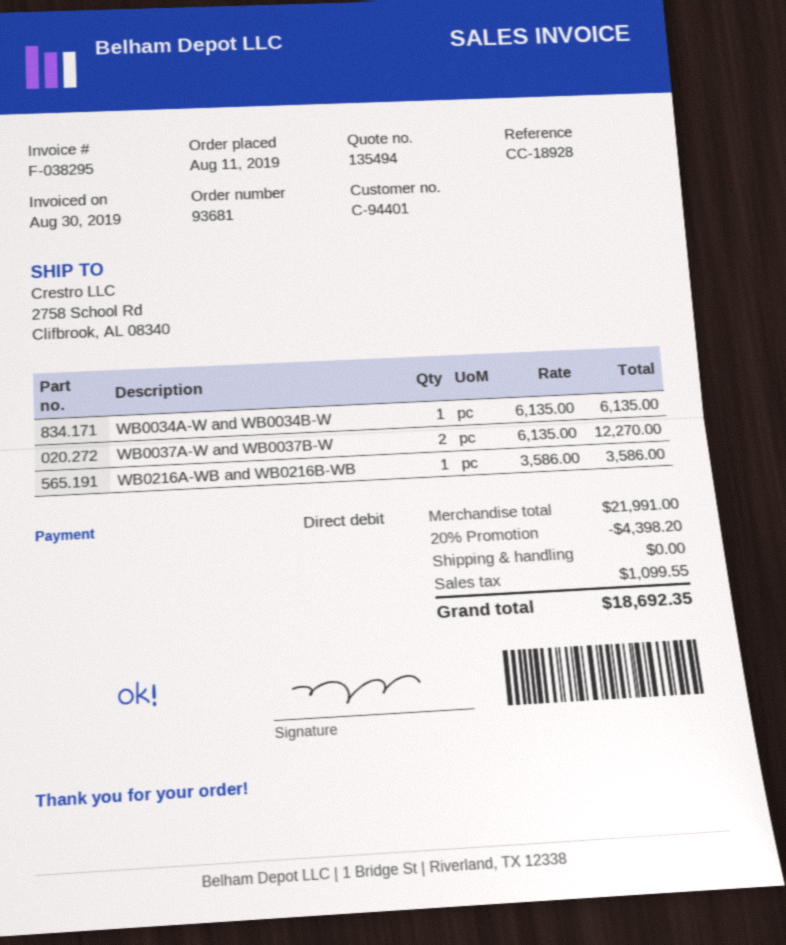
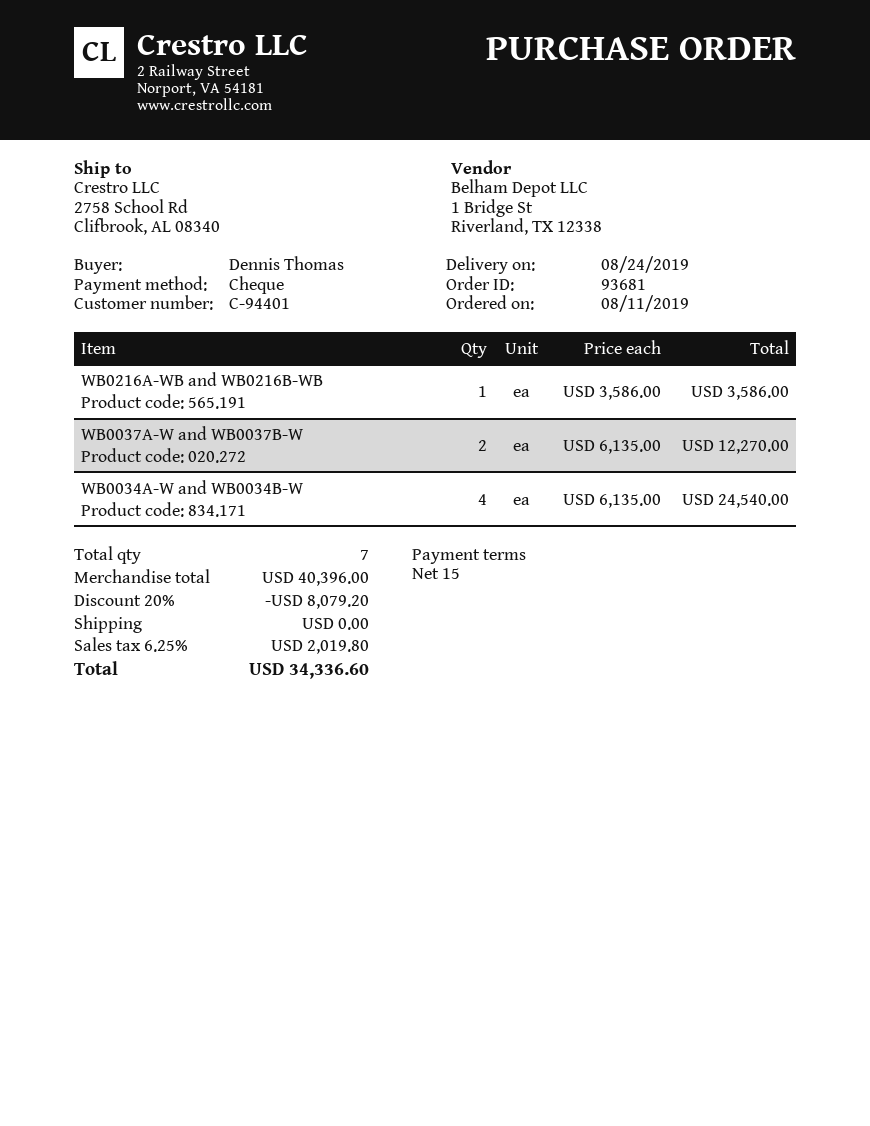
payment method: direct debit -> cheque
WB0034A-W and WB0034B-W: 1 x 6135.00 = 6135.00 -> 4 x 6135.00 = 24540.00
subtotal: 21991.00 -> 40396.00
discount: 20% = 4398.20 -> 20% = 8079.20
tax: 1099.55 -> 2019.80
total: 18692.35 -> 34336.60

